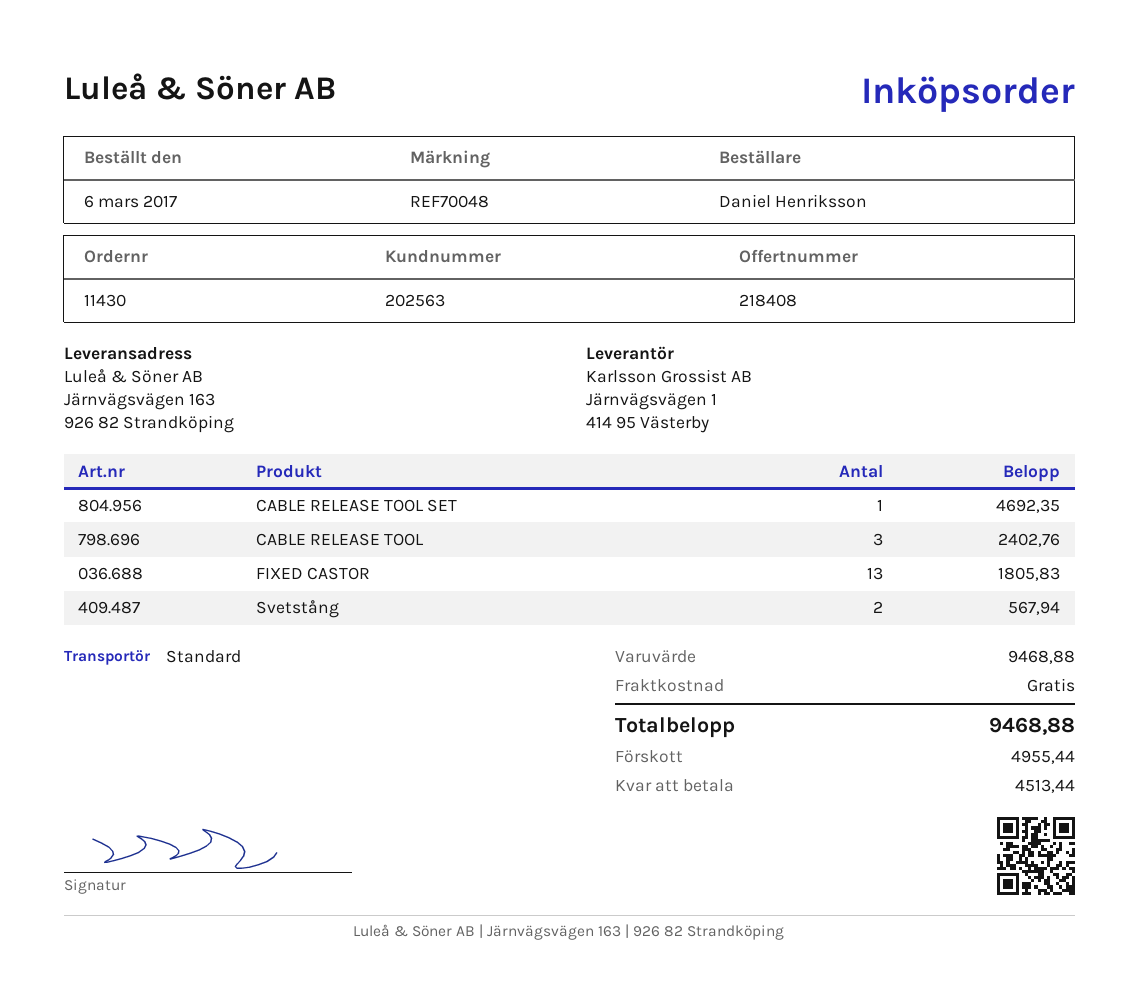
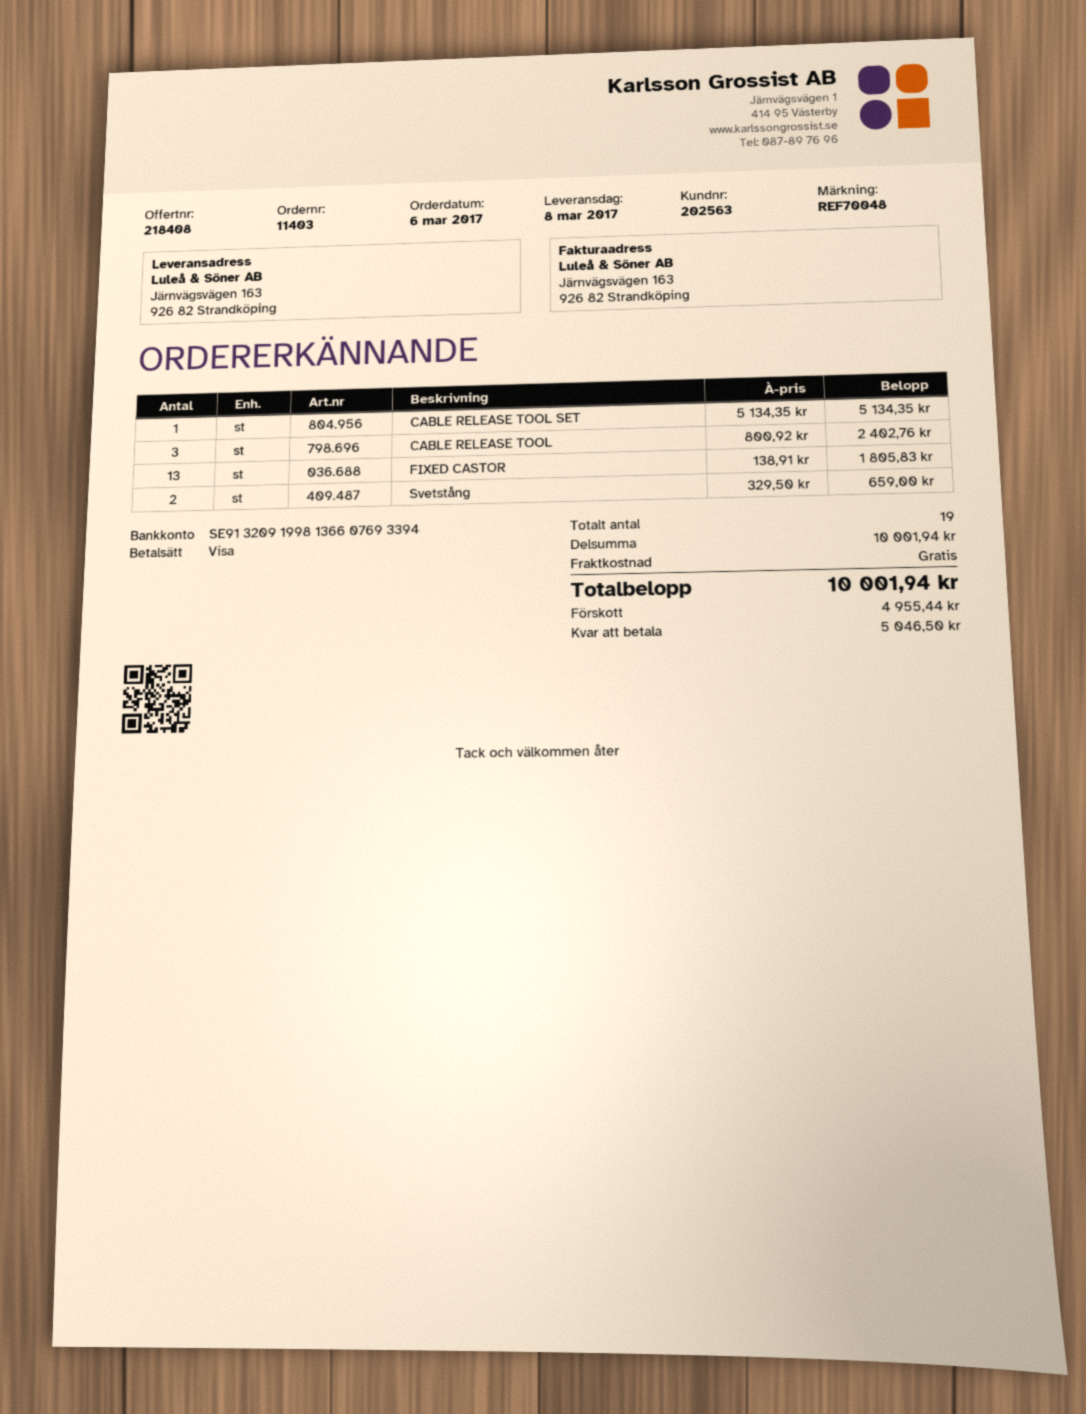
order number: 11430 -> 11403
CABLE RELEASE TOOL SET: 1 for 4692.35 -> 1 for 5134.35
Svetstång: 2 for 567.94 -> 2 for 659.00
subtotal: 9468.88 -> 10001.94
total: 9468.88 -> 10001.94
balance: 4513.44 -> 5046.50

